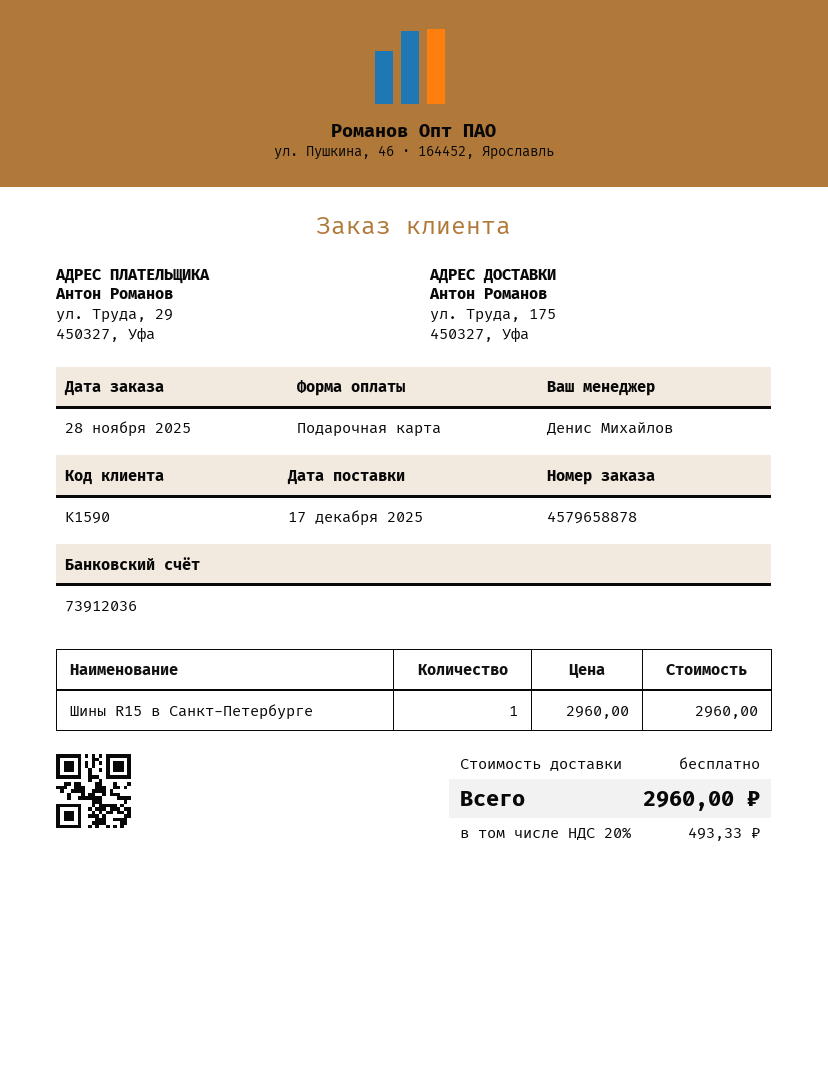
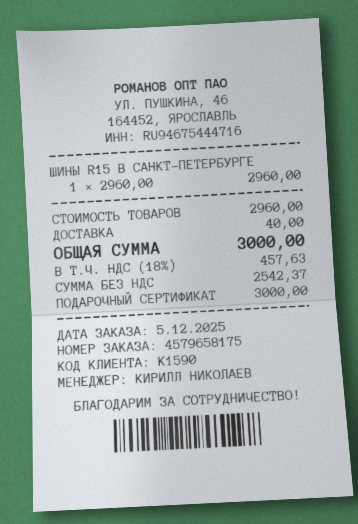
order number: 4579658878 -> 4579658175
order date: 2025-11-28 -> 2025-12-05
sales rep: Денис Михайлов -> КИРИЛЛ НИКОЛАЕВ
shipping: 0.00 -> 40.00
tax: 20% = 493.33 -> 18% = 457.63
total: 2960.00 -> 3000.00

